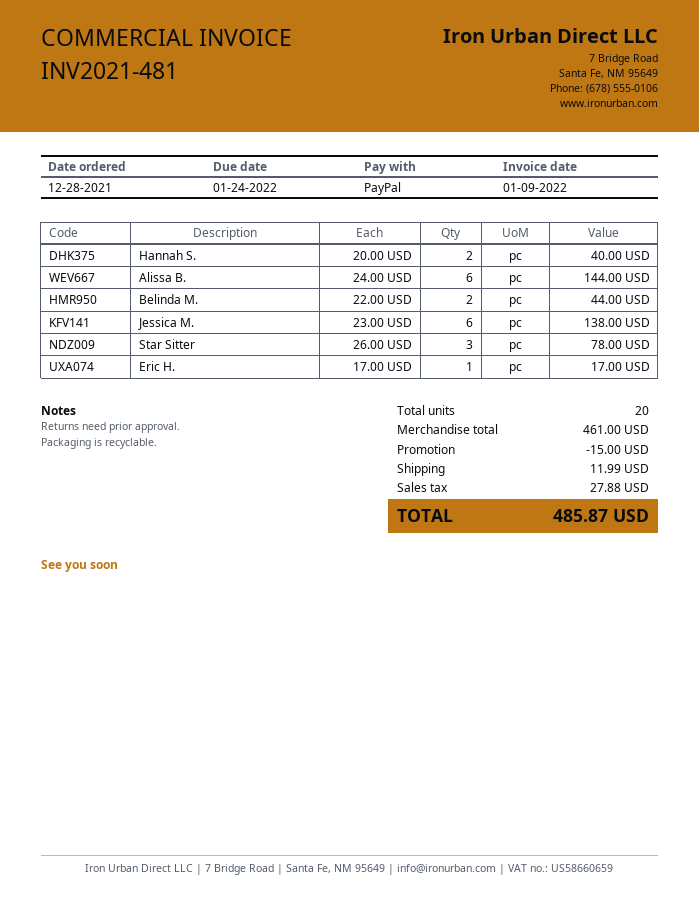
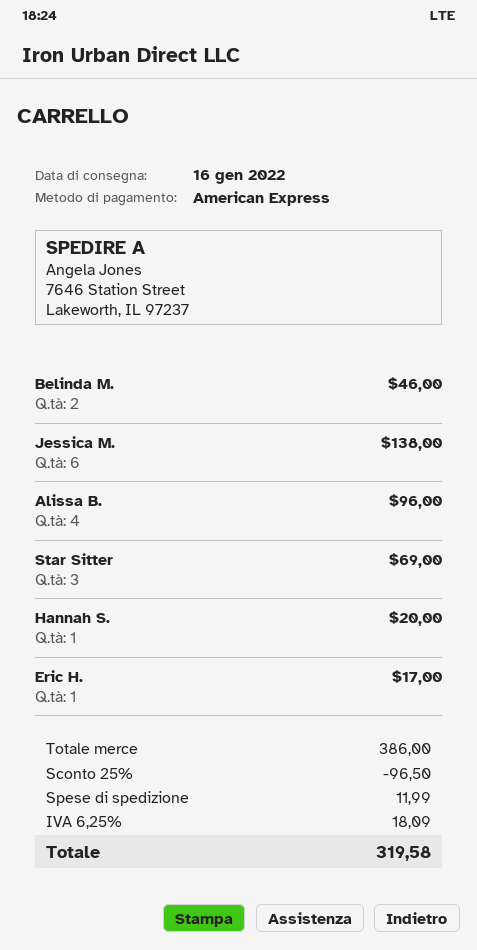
payment method: PayPal -> American Express
Hannah S.: 2 for 40.00 -> 1 for 20.00
Alissa B.: 6 for 144.00 -> 4 for 96.00
Belinda M.: 2 for 44.00 -> 2 for 46.00
Star Sitter: 3 for 78.00 -> 3 for 69.00
subtotal: 461.00 -> 386.00
discount: 15.00 -> 96.50
tax: 27.88 -> 18.09
total: 485.87 -> 319.58

